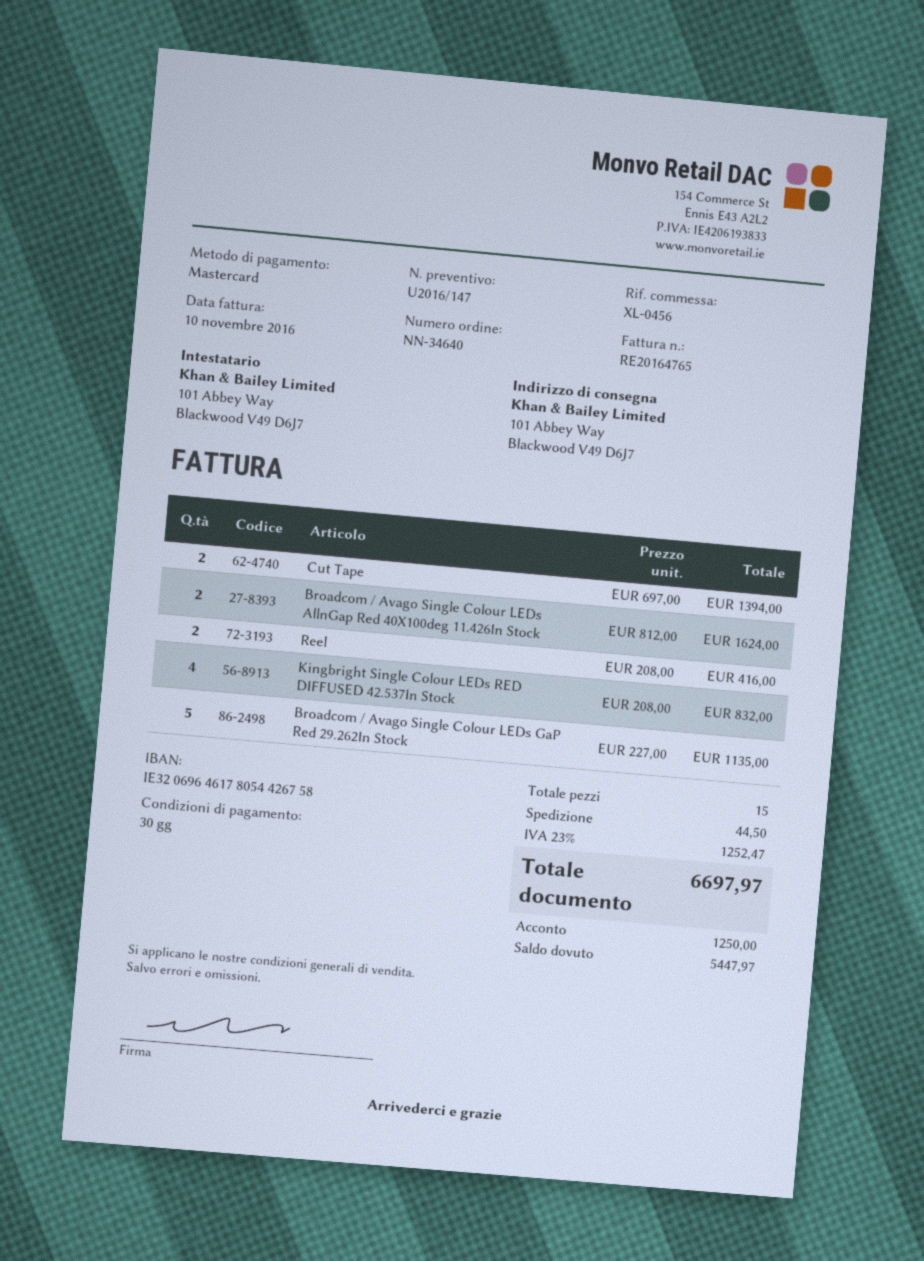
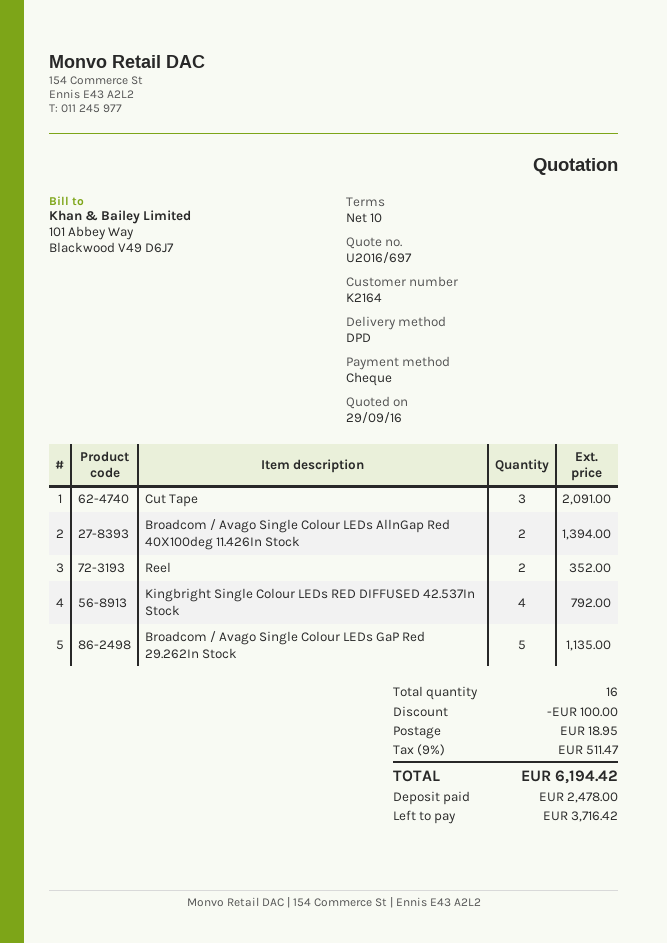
quote number: U2016/147 -> U2016/697
payment terms: 30 days -> 10 days
payment method: Mastercard -> cheque
Cut Tape: 2 for 1394.00 -> 3 for 2091.00
Broadcom / Avago Single Colour LEDs AllnGap Red 40X100deg 11.426In Stock: 2 for 1624.00 -> 2 for 1394.00
Reel: 2 for 416.00 -> 2 for 352.00
Kingbright Single Colour LEDs RED DIFFUSED 42.537In Stock: 4 for 832.00 -> 4 for 792.00
total quantity: 15 -> 16
discount: none -> 100.00
shipping: 44.50 -> 18.95
tax: 23% = 1252.47 -> 9% = 511.47
total: 6697.97 -> 6194.42
deposit: 1250.00 -> 2478.00
balance: 5447.97 -> 3716.42

